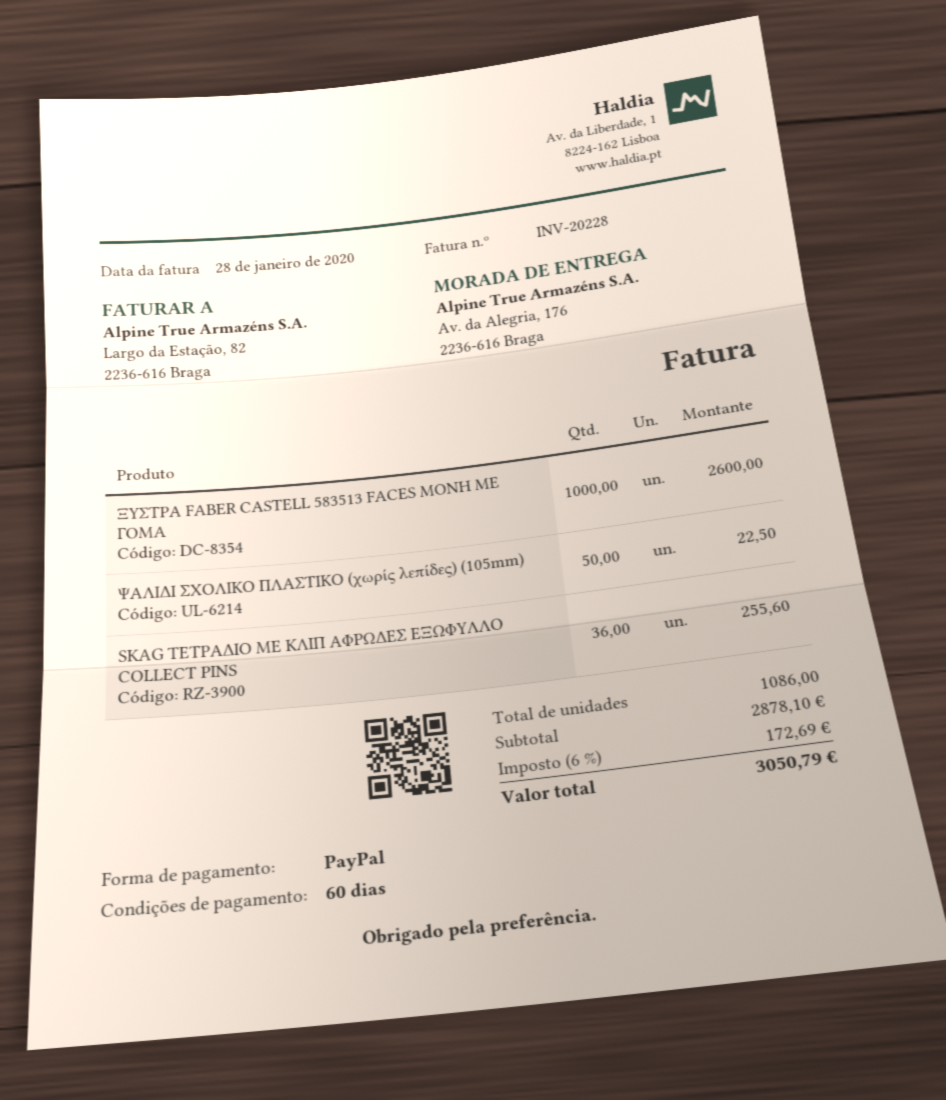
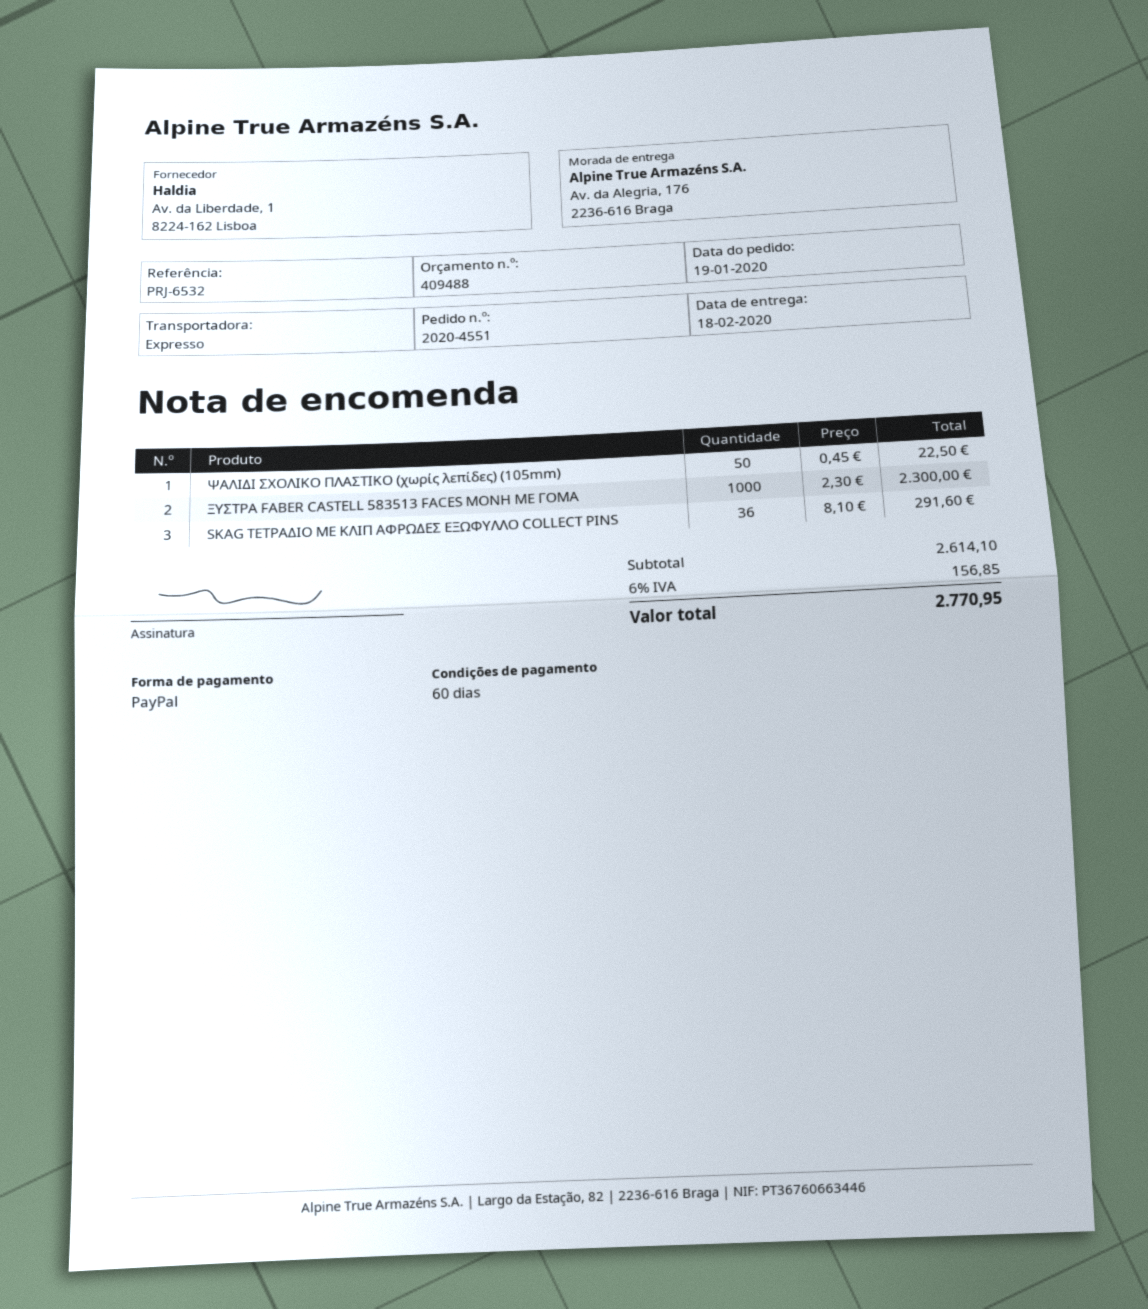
ΞΥΣΤΡA FABER CASTELL 583513 FACES ΜΟΝH ΜΕ ΓΟΜΑ: 1000 for 2600.00 -> 1000 for 2300.00
SKAG ΤΕΤΡΑΔΙΟ ΜΕ ΚΛΙΠ ΑΦΡΩΔΕΣ ΕΞΩΦΥΛΛΟ COLLECT PINS: 36 for 255.60 -> 36 for 291.60
subtotal: 2878.10 -> 2614.10
tax: 6% = 172.69 -> 6% = 156.85
total: 3050.79 -> 2770.95

